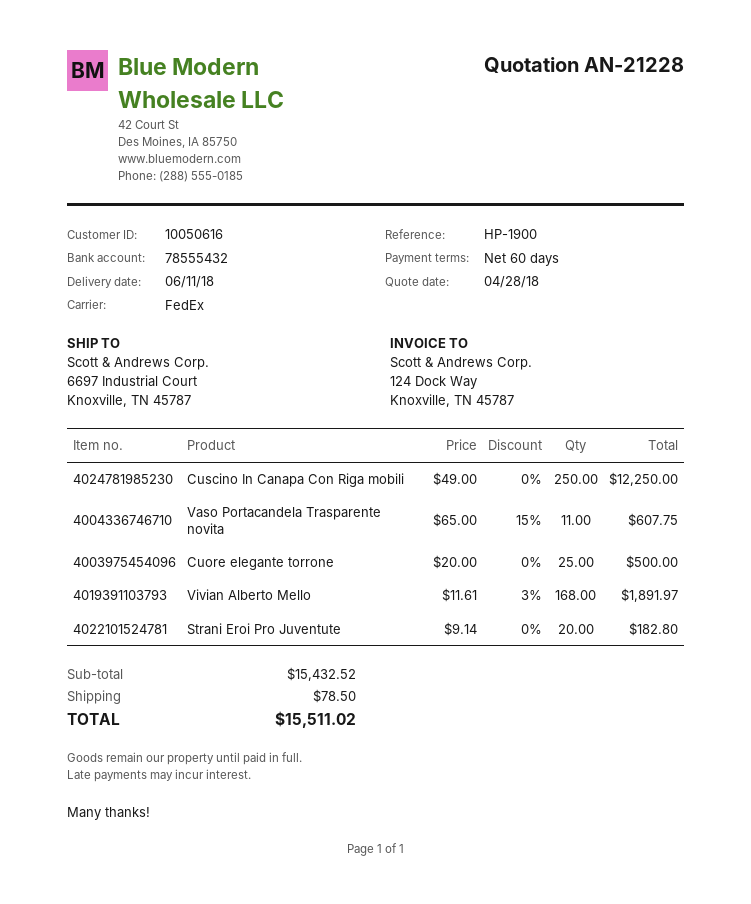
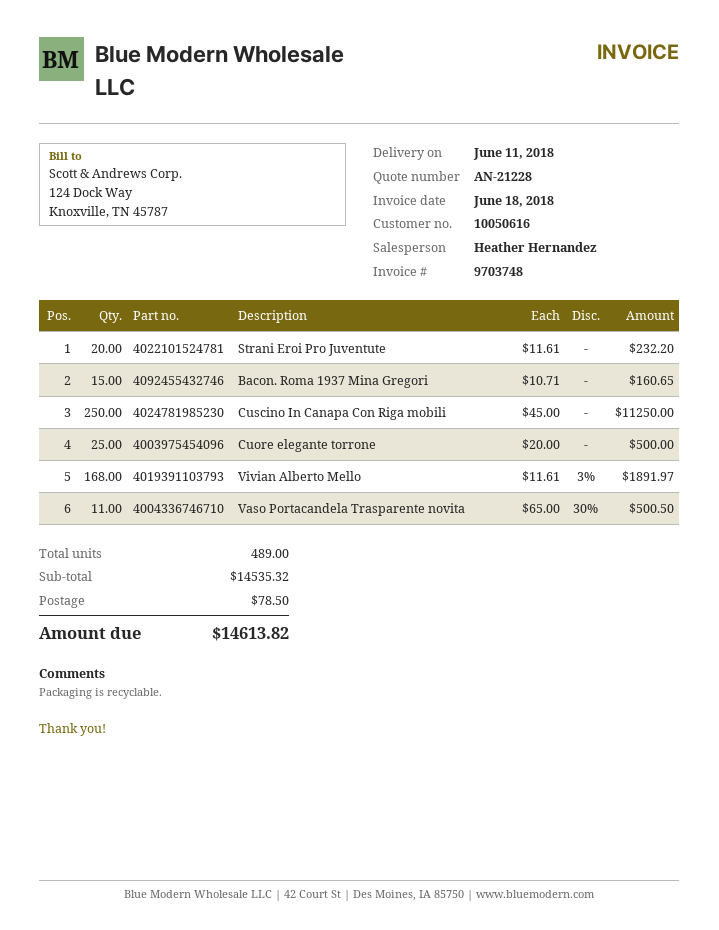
Cuscino In Canapa Con Riga mobili: 250 x 49.00 = 12250.00 -> 250 x 45.00 = 11250.00
Vaso Portacandela Trasparente novita: 11 x 65.00 - 15% = 607.75 -> 11 x 65.00 - 30% = 500.50
Strani Eroi Pro Juventute: 20 x 9.14 = 182.80 -> 20 x 11.61 = 232.20
Bacon. Roma 1937 Mina Gregori: none -> 15 x 10.71 = 160.65
subtotal: 15432.52 -> 14535.32
total: 15511.02 -> 14613.82

